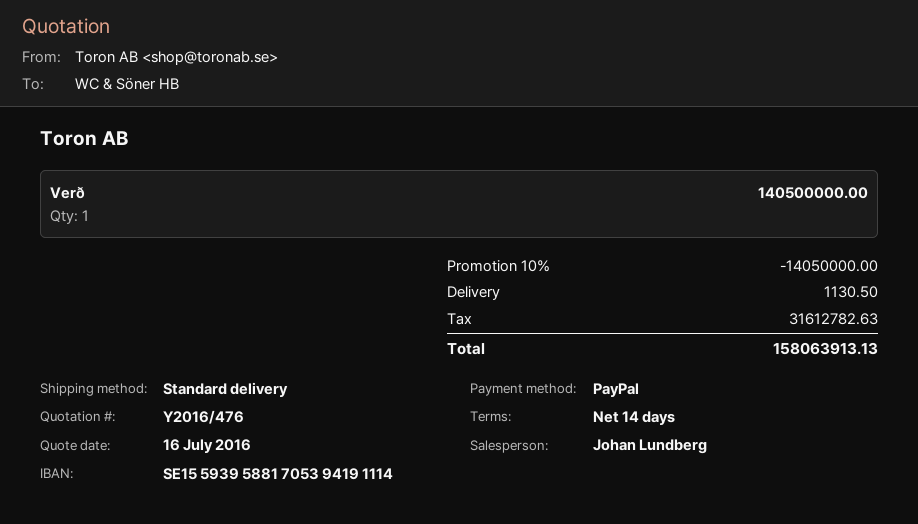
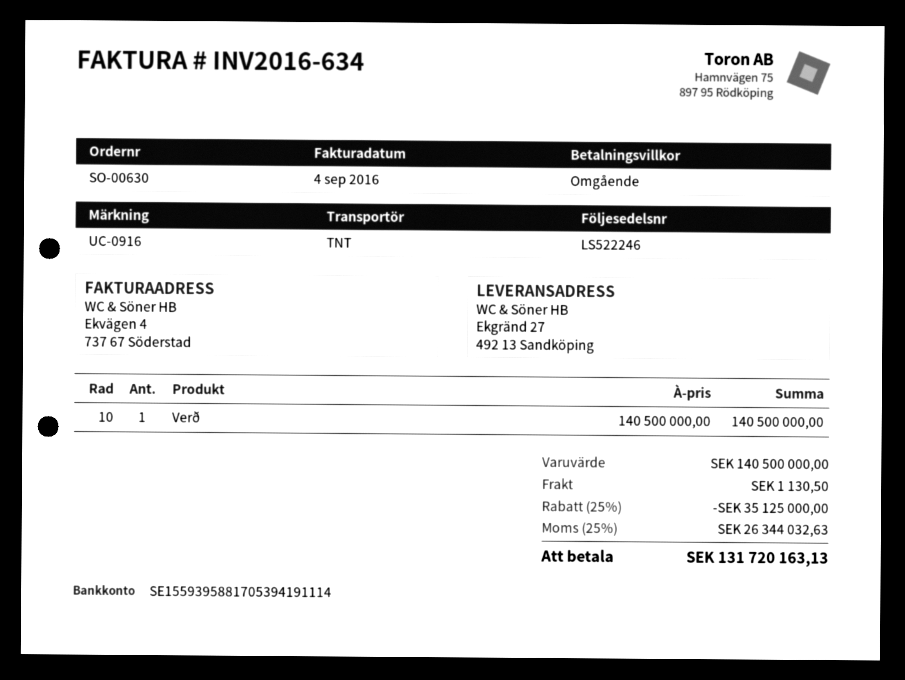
payment terms: 14 days -> on receipt
shipping method: standard -> TNT
discount: 10% = 14050000.00 -> 25% = 35125000.00
tax: 31612782.63 -> 26344032.63
total: 158063913.13 -> 131720163.13

